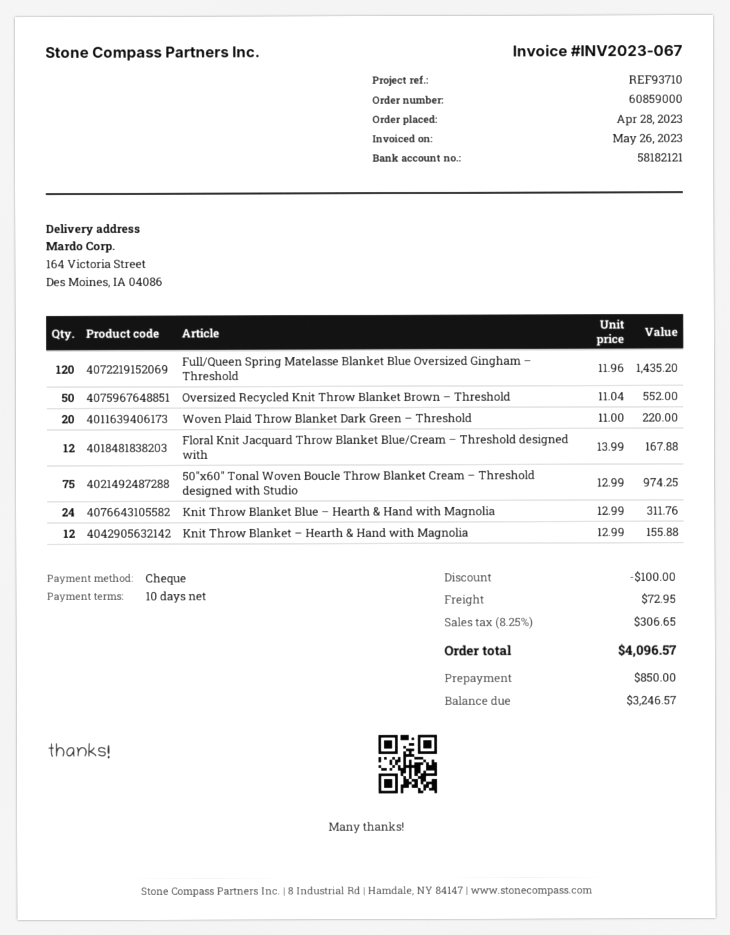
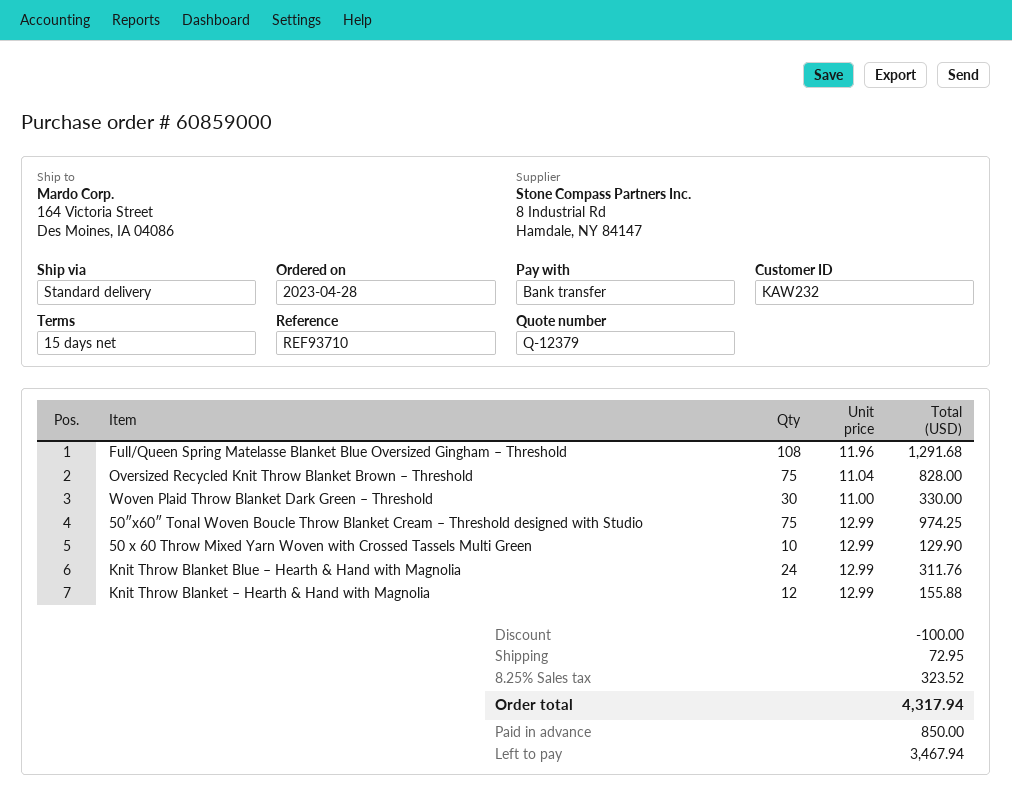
payment terms: 10 days -> 15 days
payment method: cheque -> bank transfer
Full/Queen Spring Matelasse Blanket Blue Oversized Gingham – Threshold: 120 x 11.96 = 1435.20 -> 108 x 11.96 = 1291.68
Oversized Recycled Knit Throw Blanket Brown – Threshold: 50 x 11.04 = 552.00 -> 75 x 11.04 = 828.00
Woven Plaid Throw Blanket Dark Green – Threshold: 20 x 11.00 = 220.00 -> 30 x 11.00 = 330.00
Floral Knit Jacquard Throw Blanket Blue/Cream – Threshold designed with: 12 x 13.99 = 167.88 -> none
50 x 60 Throw Mixed Yarn Woven with Crossed Tassels Multi Green: none -> 10 x 12.99 = 129.90
tax: 8.25% = 306.65 -> 8.25% = 323.52
total: 4096.57 -> 4317.94
balance: 3246.57 -> 3467.94

